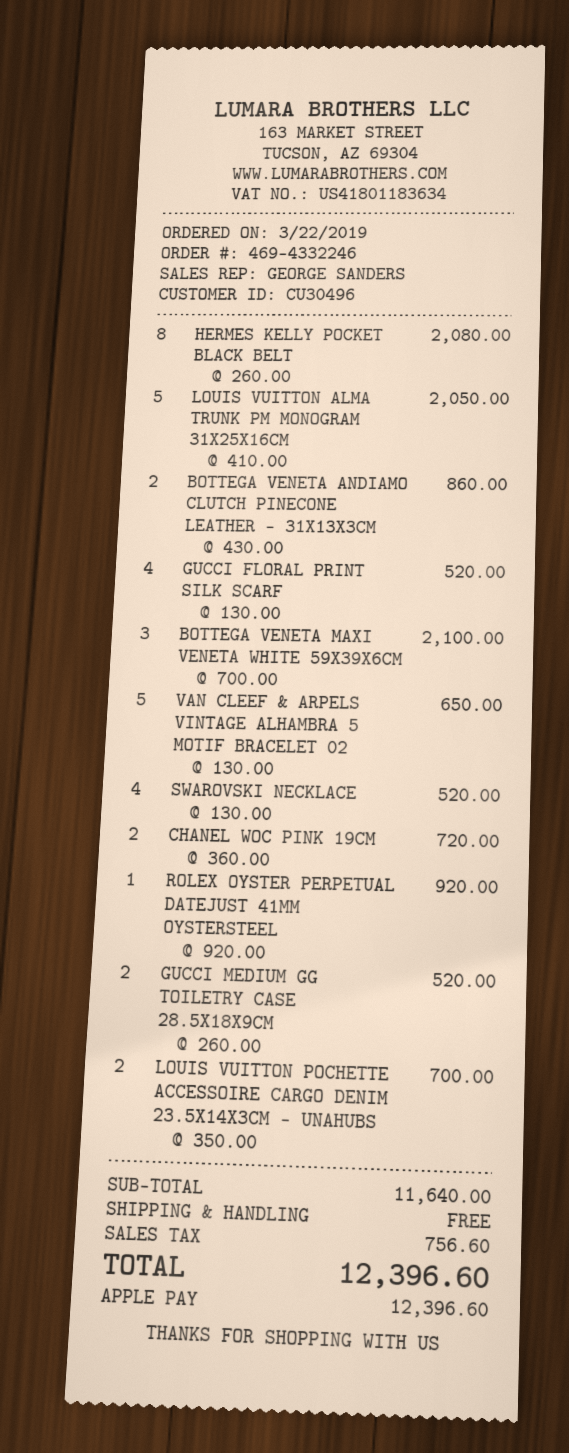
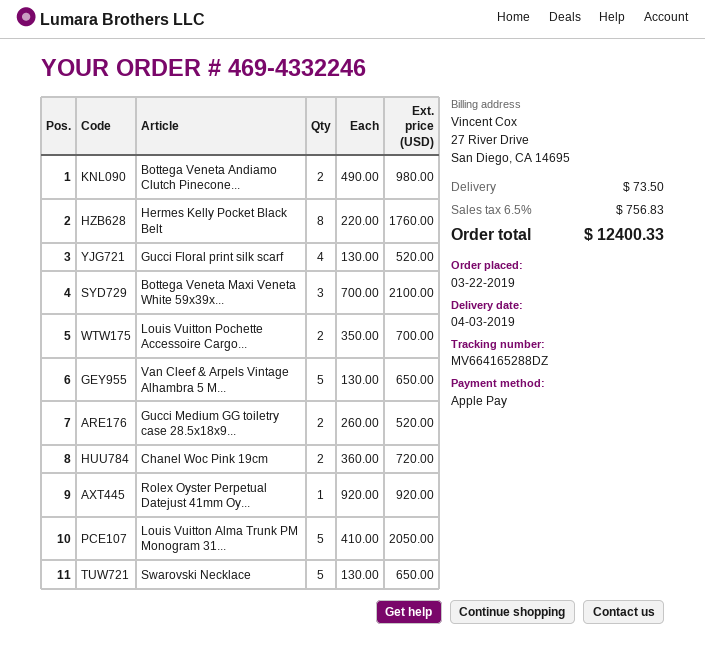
HERMES KELLY POCKET BLACK BELT: 8 x 260.00 = 2080.00 -> 8 x 220.00 = 1760.00
BOTTEGA VENETA ANDIAMO CLUTCH PINECONE LEATHER - 31X13X3CM: 2 x 430.00 = 860.00 -> 2 x 490.00 = 980.00
SWAROVSKI NECKLACE: 4 x 130.00 = 520.00 -> 5 x 130.00 = 650.00
shipping: 0.00 -> 73.50
tax: 756.60 -> 756.83
total: 12396.60 -> 12400.33

